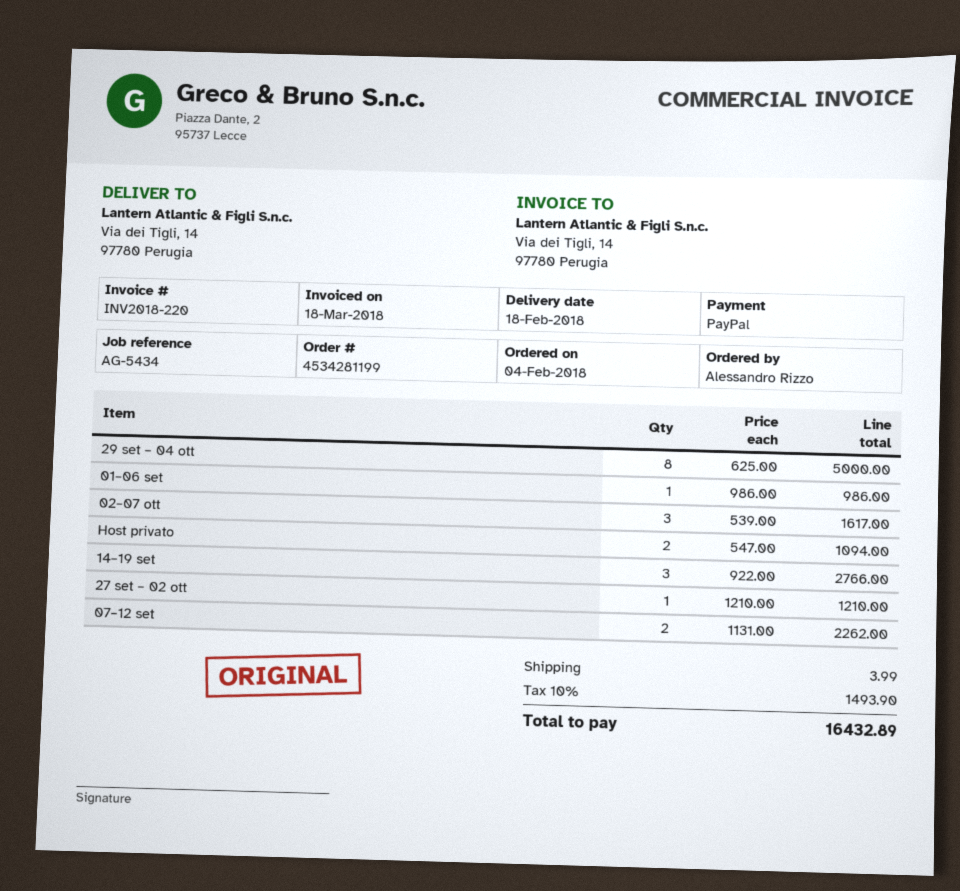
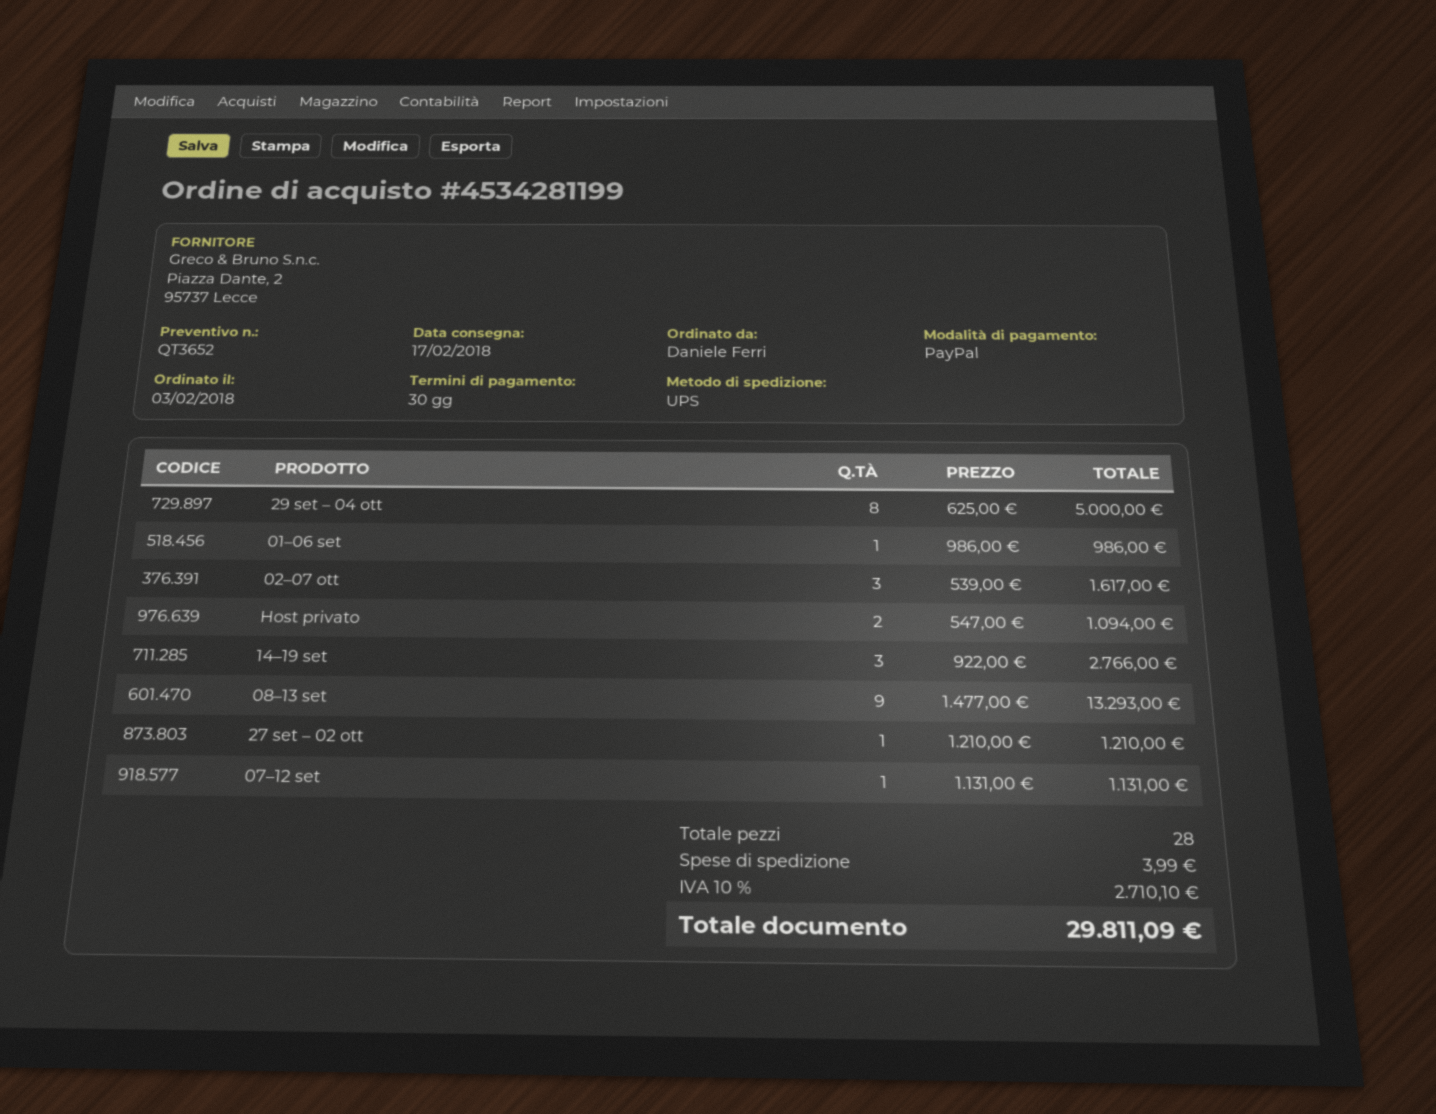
order date: 2018-02-04 -> 2018-02-03
delivery date: 2018-02-18 -> 2018-02-17
ordered by: Alessandro Rizzo -> Daniele Ferri
07–12 set: 2 x 1131.00 = 2262.00 -> 1 x 1131.00 = 1131.00
08–13 set: none -> 9 x 1477.00 = 13293.00
tax: 10% = 1493.90 -> 10% = 2710.10
total: 16432.89 -> 29811.09

